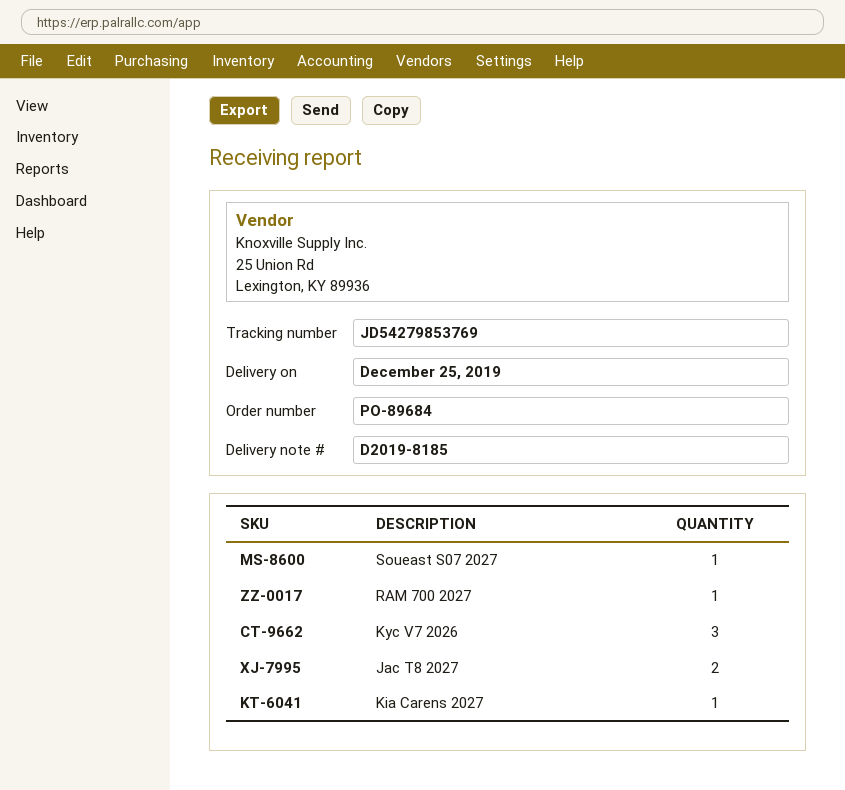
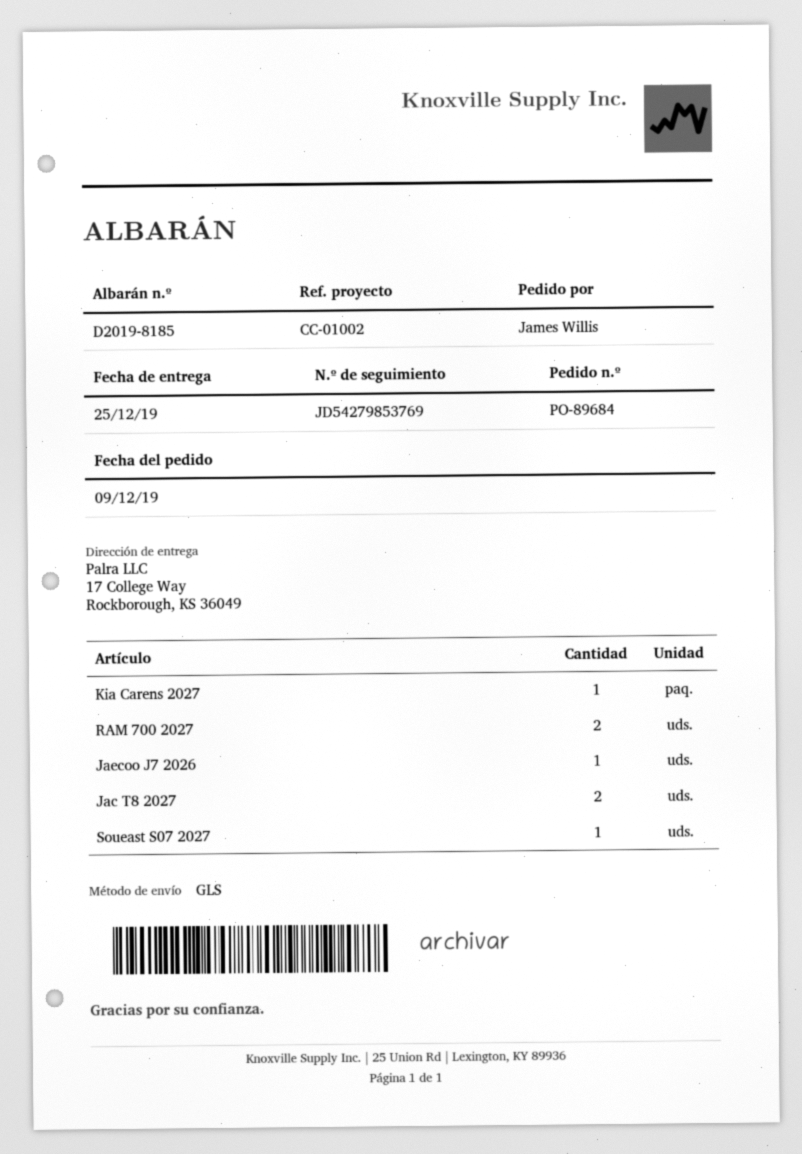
RAM 700 2027: 1 -> 2
Kyc V7 2026: 3 -> none
Jaecoo J7 2026: none -> 1

